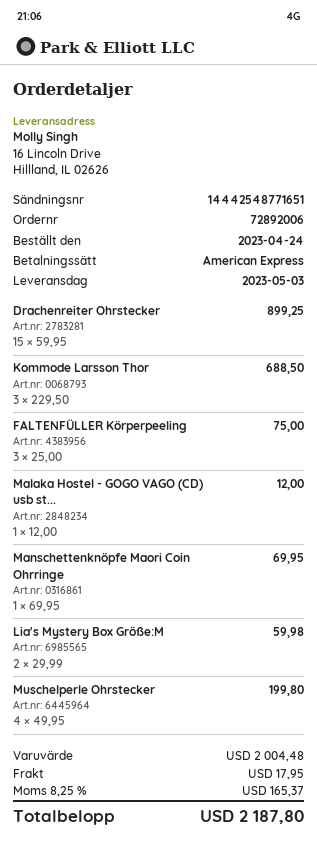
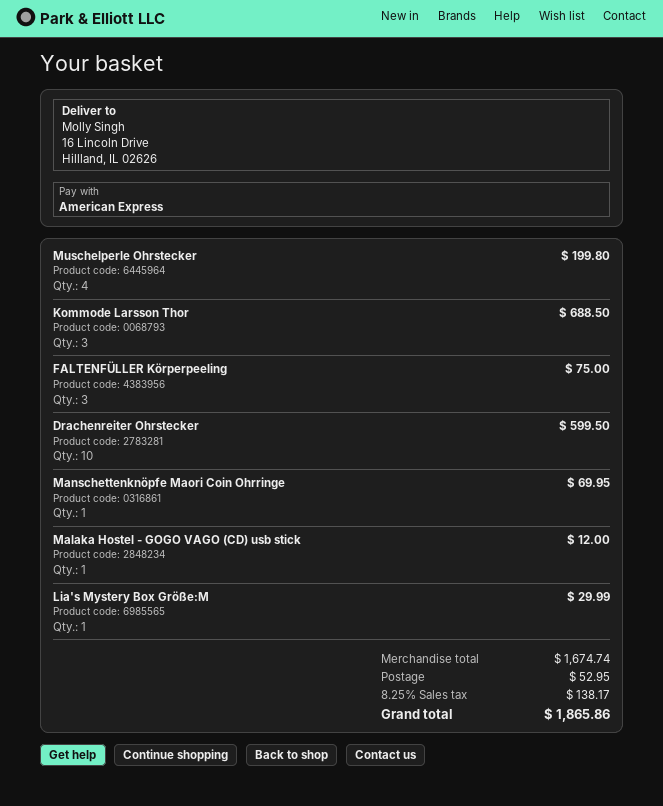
Drachenreiter Ohrstecker: 15 for 899.25 -> 10 for 599.50
Lia's Mystery Box Größe:M: 2 for 59.98 -> 1 for 29.99
subtotal: 2004.48 -> 1674.74
shipping: 17.95 -> 52.95
tax: 8.25% = 165.37 -> 8.25% = 138.17
total: 2187.80 -> 1865.86

